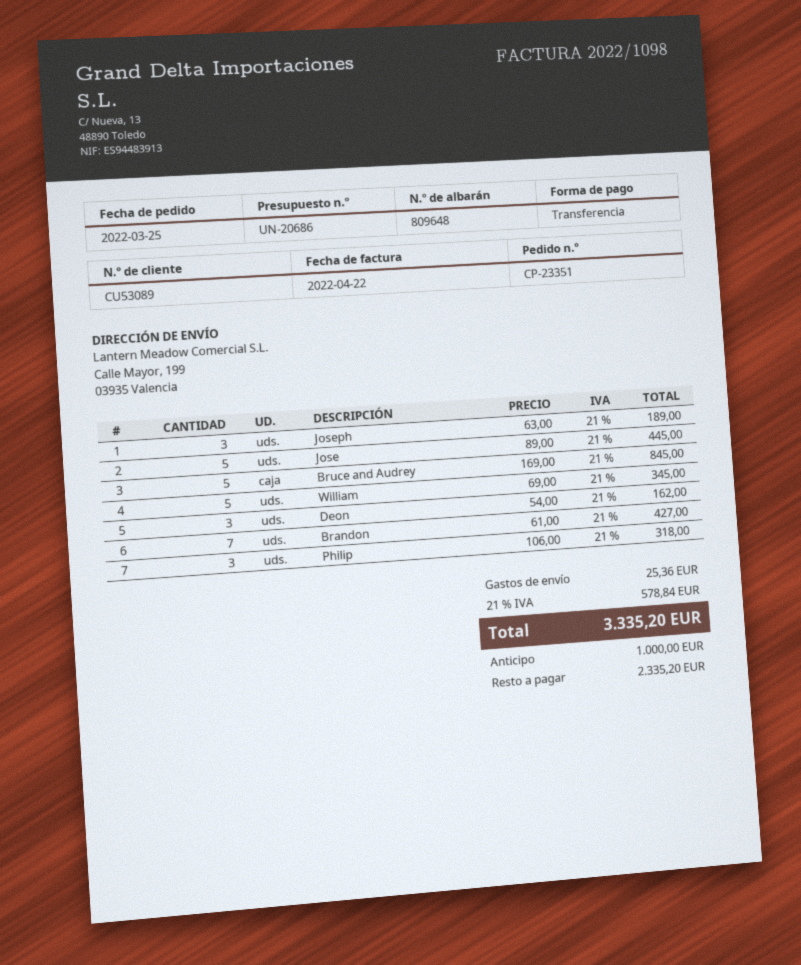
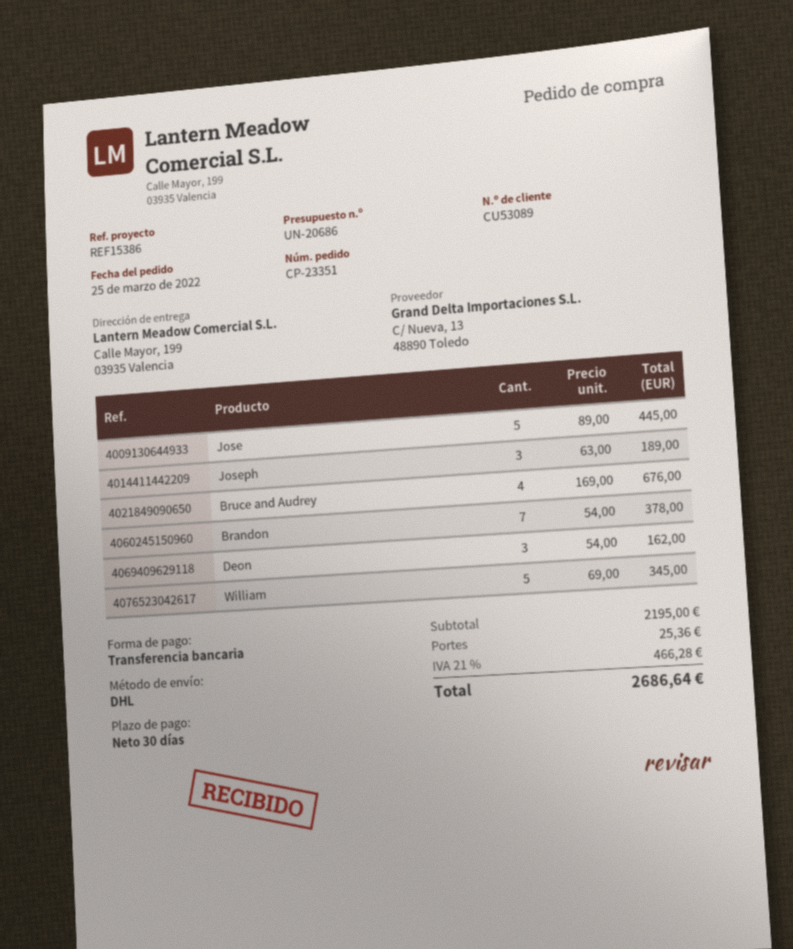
Bruce and Audrey: 5 x 169.00 = 845.00 -> 4 x 169.00 = 676.00
Brandon: 7 x 61.00 = 427.00 -> 7 x 54.00 = 378.00
Philip: 3 x 106.00 = 318.00 -> none
tax: 21% = 578.84 -> 21% = 466.28
total: 3335.20 -> 2686.64

